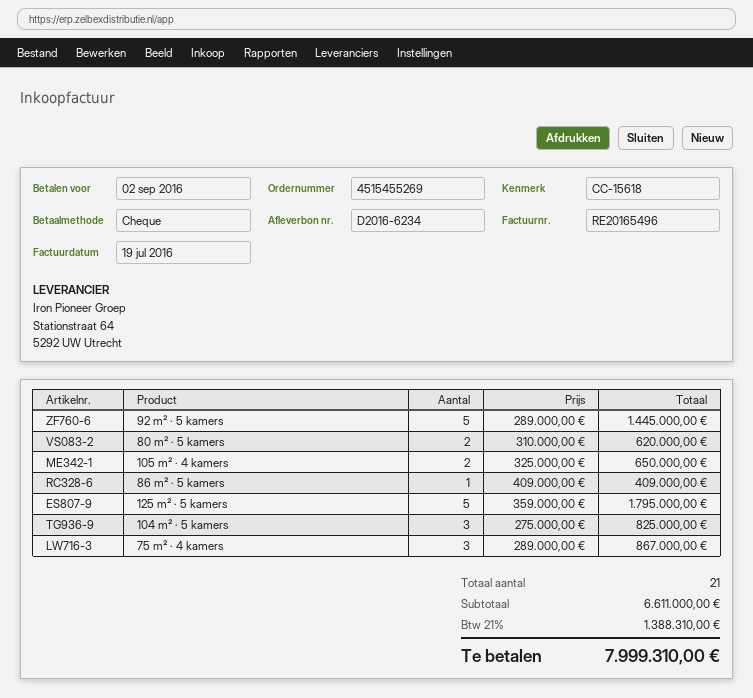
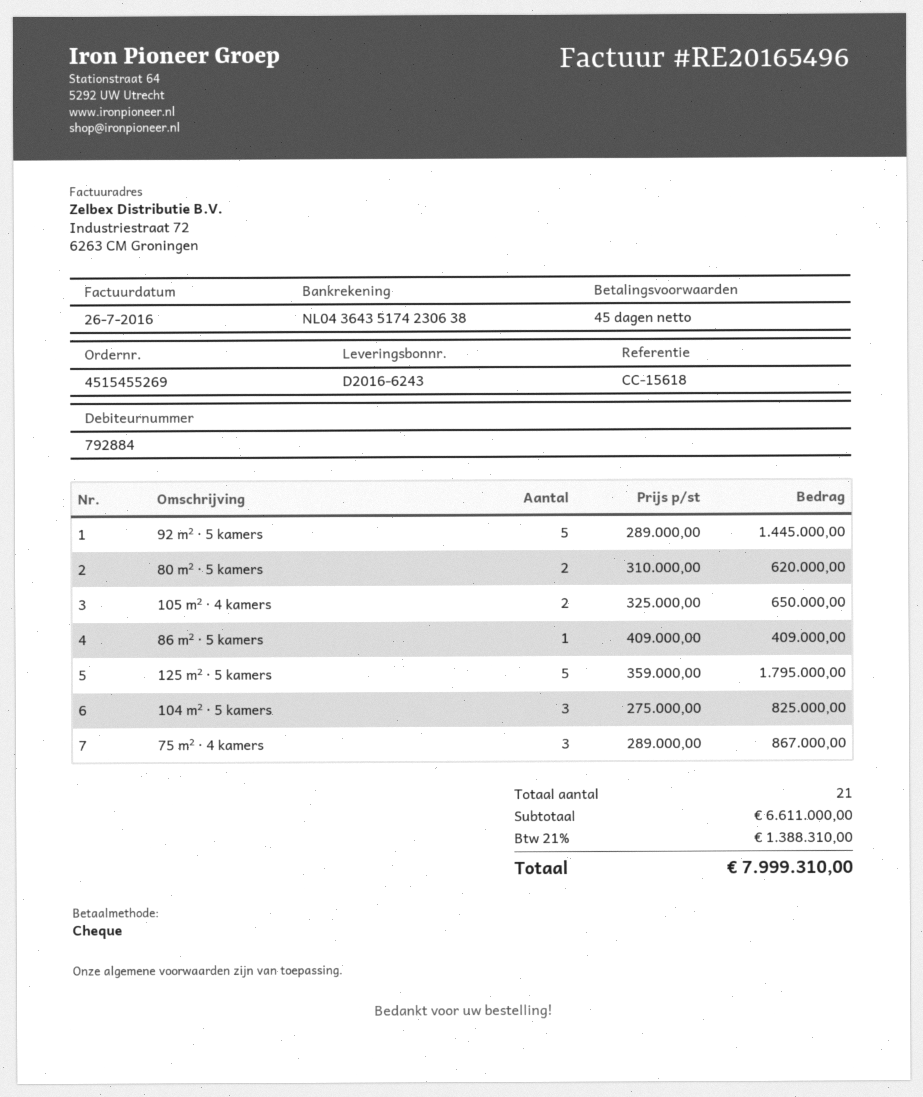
delivery note number: D2016-6234 -> D2016-6243
invoice date: 2016-07-19 -> 2016-07-26

